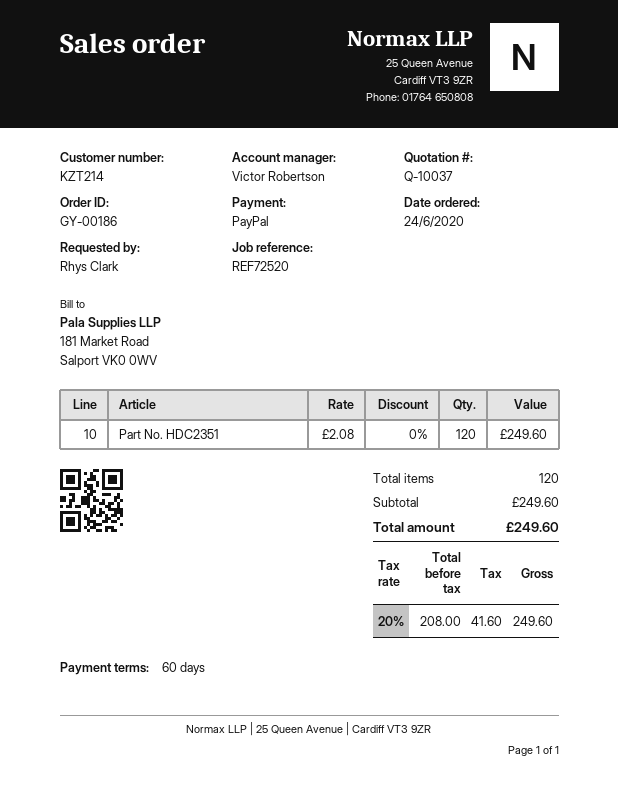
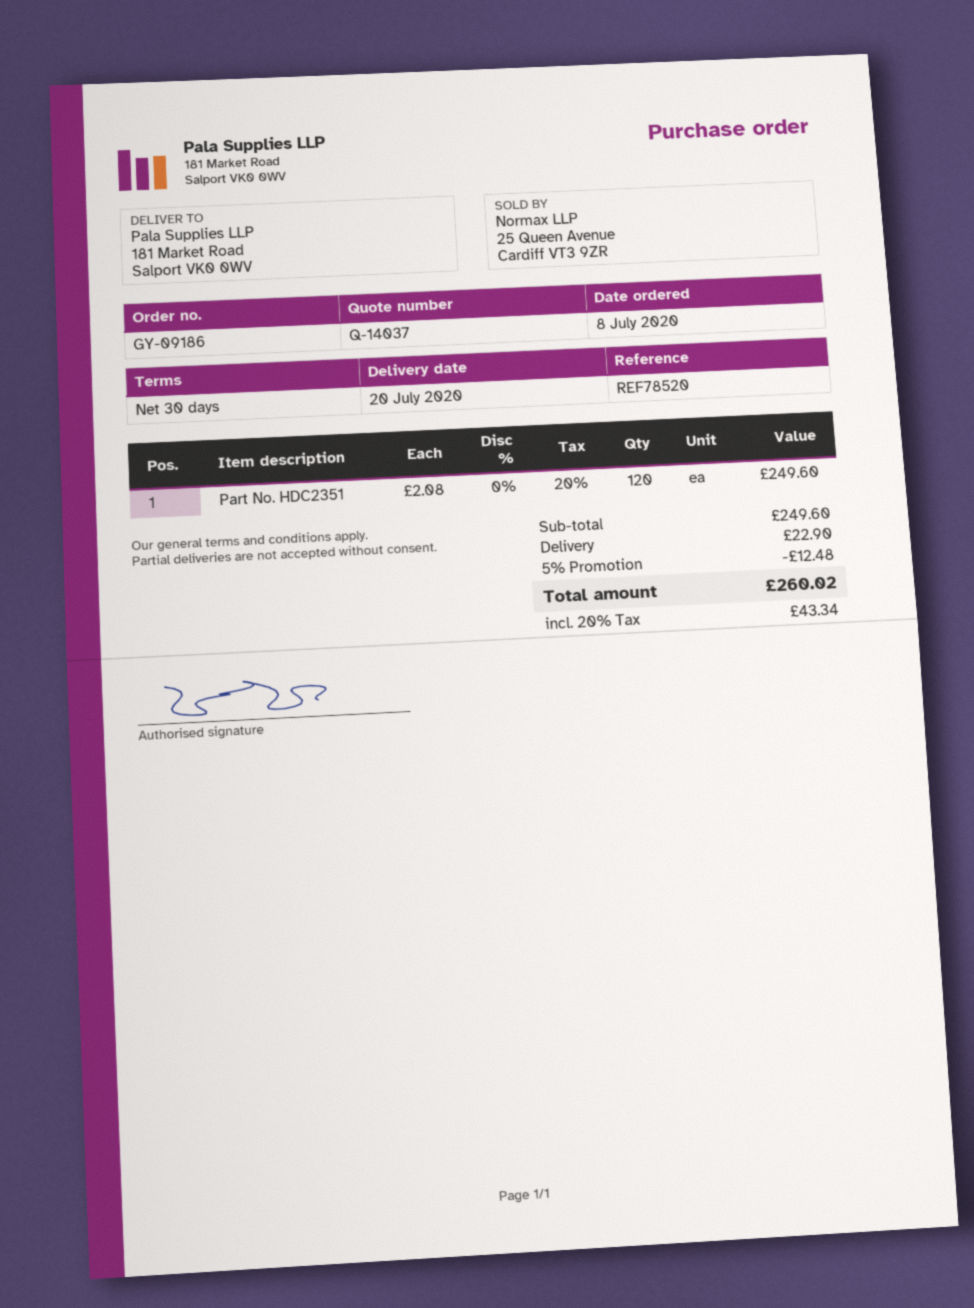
quote number: Q-10037 -> Q-14037
order number: GY-00186 -> GY-09186
order date: 2020-06-24 -> 2020-07-08
payment terms: 60 days -> 30 days
reference: REF72520 -> REF78520
discount: none -> 5% = 12.48
shipping: none -> 22.90
tax: 20% = 41.60 -> 20% = 43.34
total: 249.60 -> 260.02

